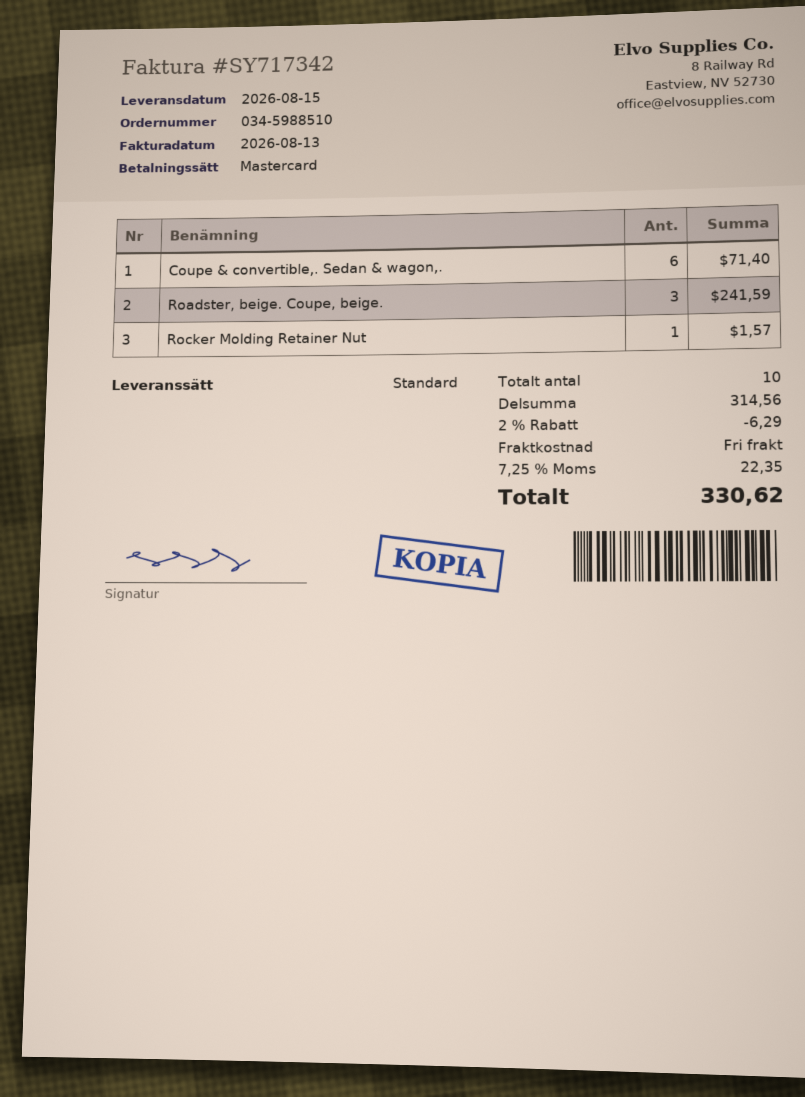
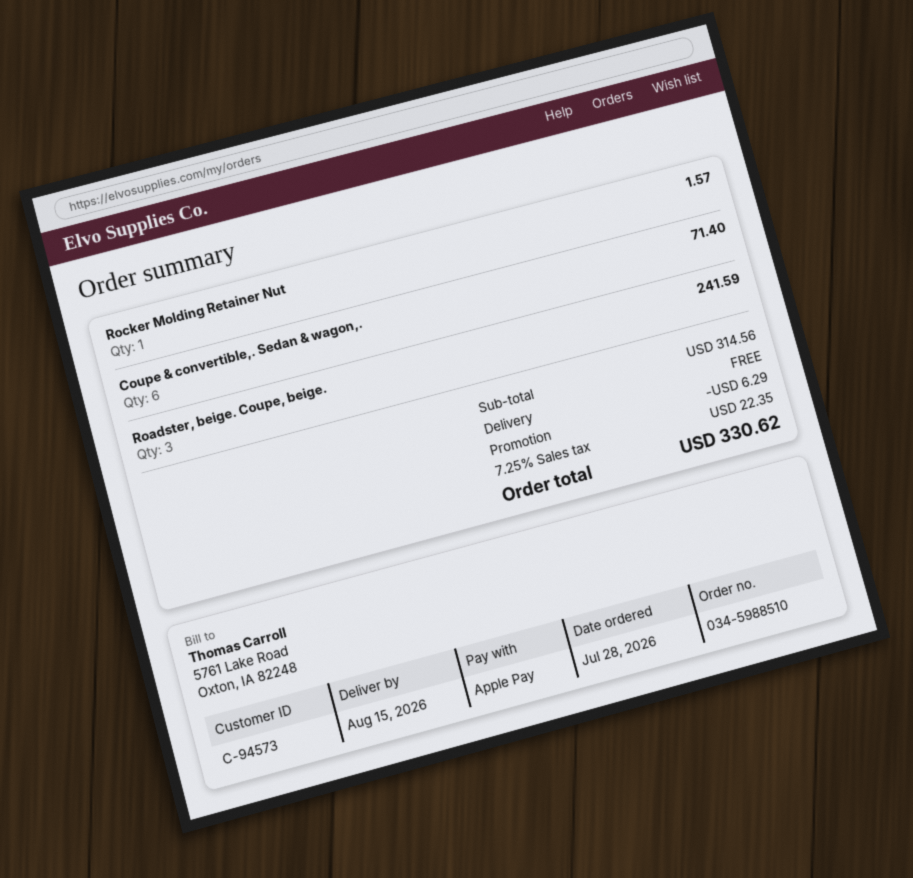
payment method: Mastercard -> Apple Pay

